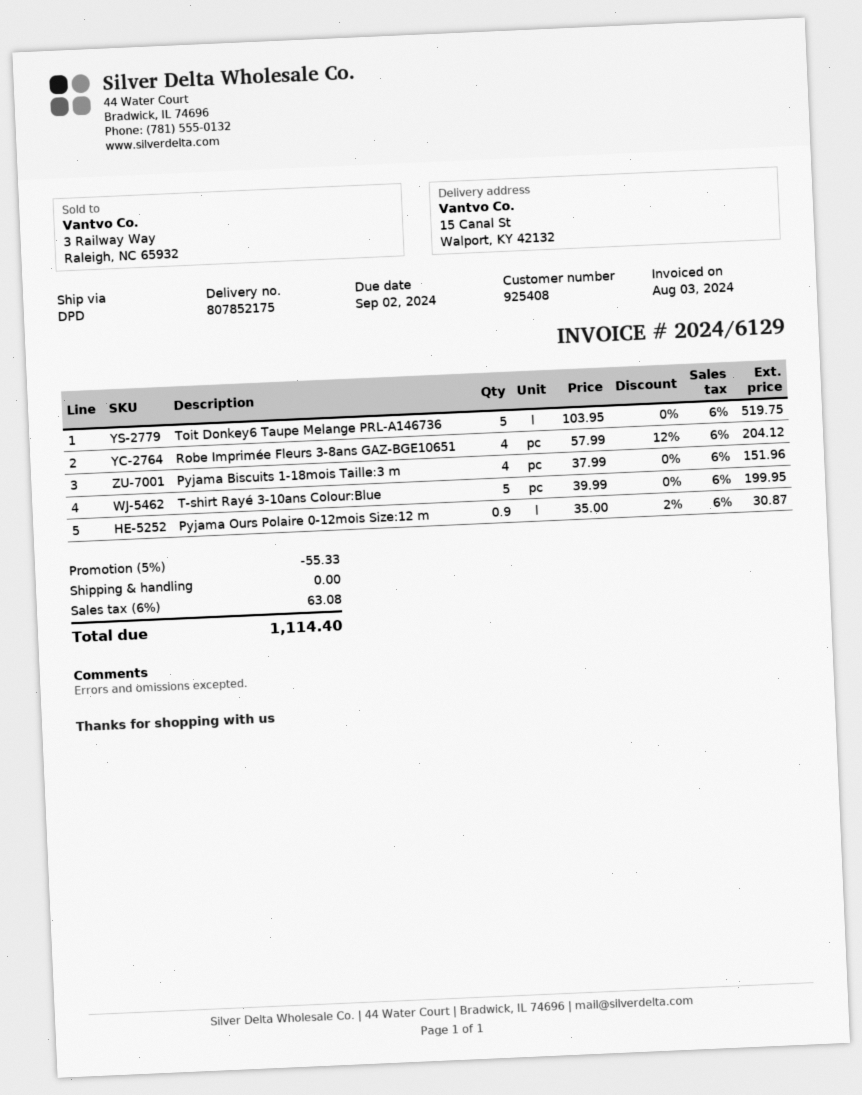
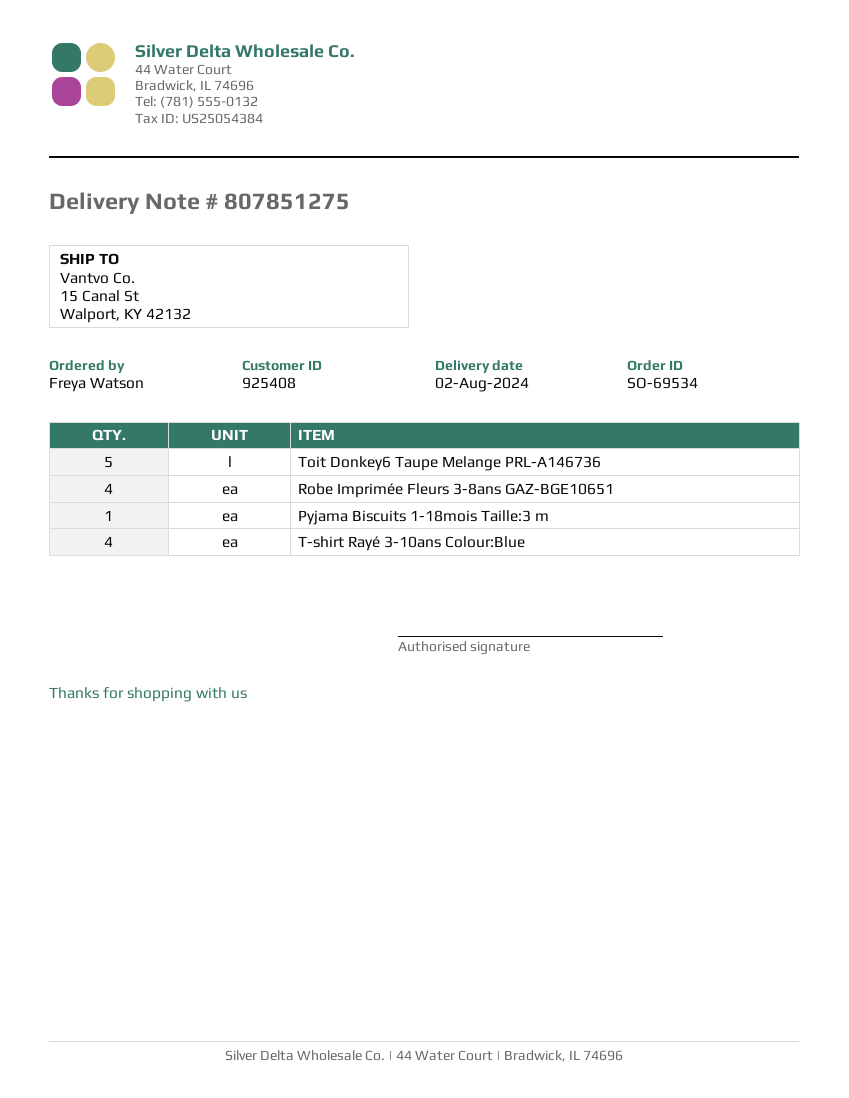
delivery note number: 807852175 -> 807851275
Pyjama Biscuits 1-18mois Taille:3 m: 4 -> 1
T-shirt Rayé 3-10ans Colour:Blue: 5 -> 4
Pyjama Ours Polaire 0-12mois Size:12 m: 0.9 -> none

